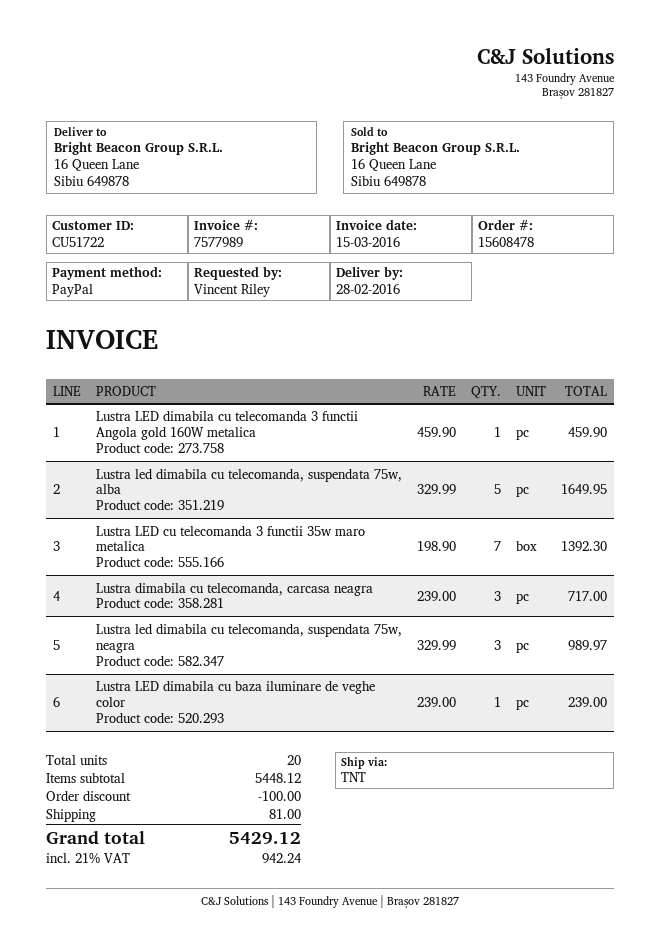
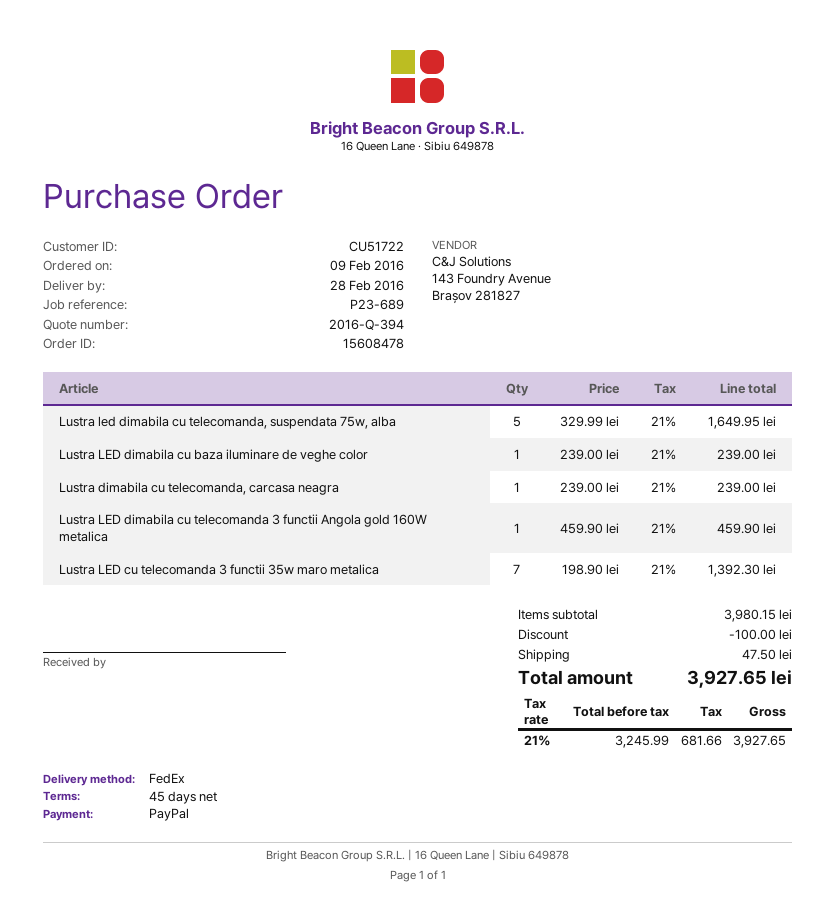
shipping method: TNT -> FedEx
Lustra dimabila cu telecomanda, carcasa neagra: 3 x 239.00 = 717.00 -> 1 x 239.00 = 239.00
Lustra led dimabila cu telecomanda, suspendata 75w, neagra: 3 x 329.99 = 989.97 -> none
subtotal: 5448.12 -> 3980.15
shipping: 81.00 -> 47.50
tax: 21% = 942.24 -> 21% = 681.66
total: 5429.12 -> 3927.65

